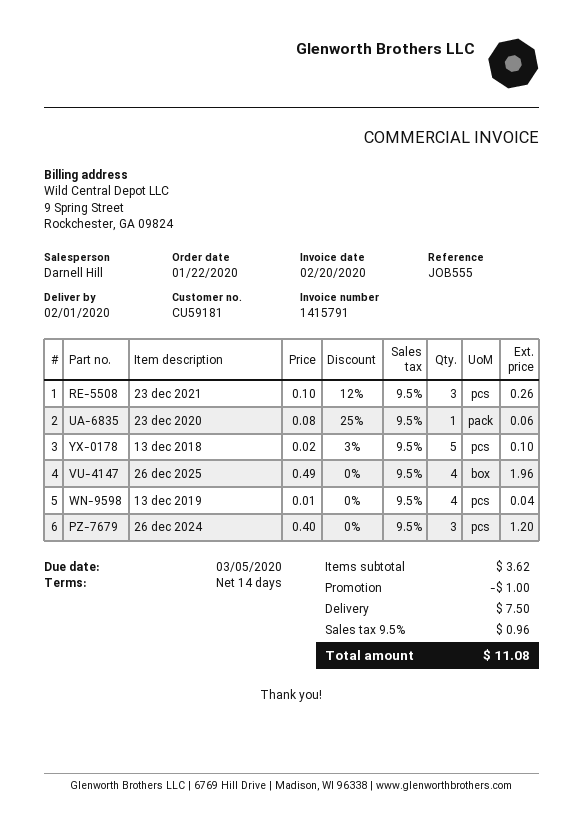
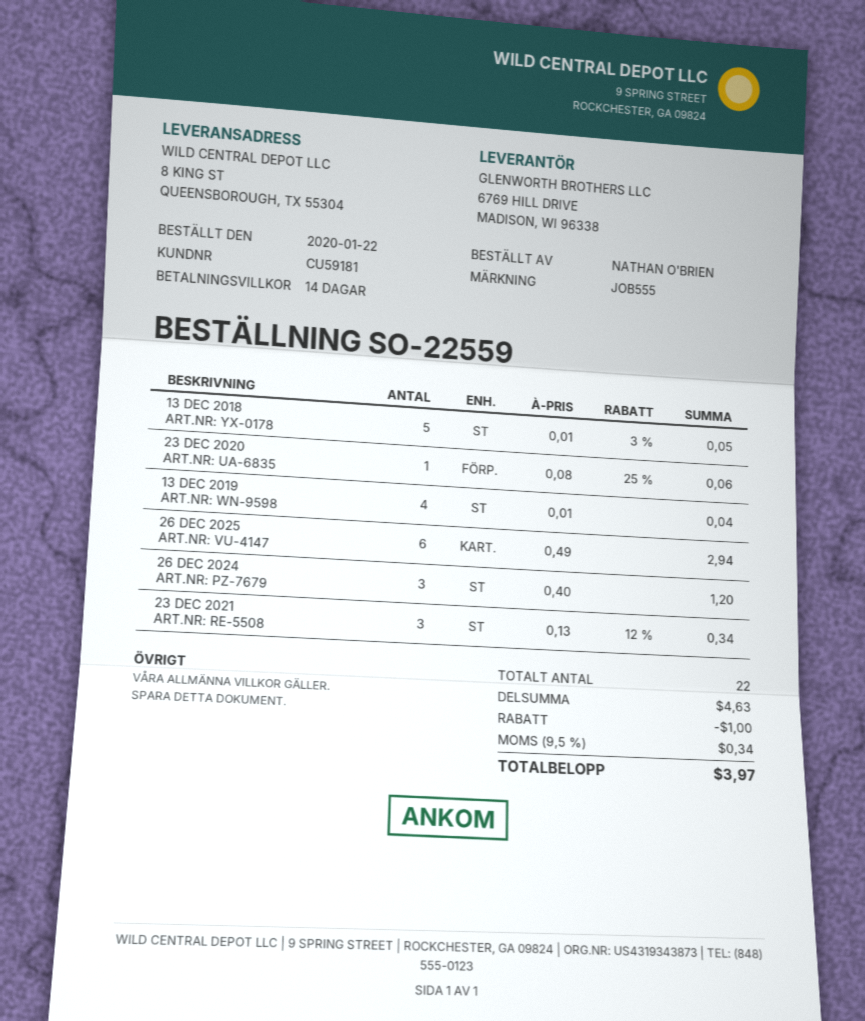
23 dec 2021: 3 x 0.10 - 12% = 0.26 -> 3 x 0.13 - 12% = 0.34
13 dec 2018: 5 x 0.02 - 3% = 0.10 -> 5 x 0.01 - 3% = 0.05
26 dec 2025: 4 x 0.49 = 1.96 -> 6 x 0.49 = 2.94
subtotal: 3.62 -> 4.63
shipping: 7.50 -> none
tax: 9.5% = 0.96 -> 9.5% = 0.34
total: 11.08 -> 3.97

